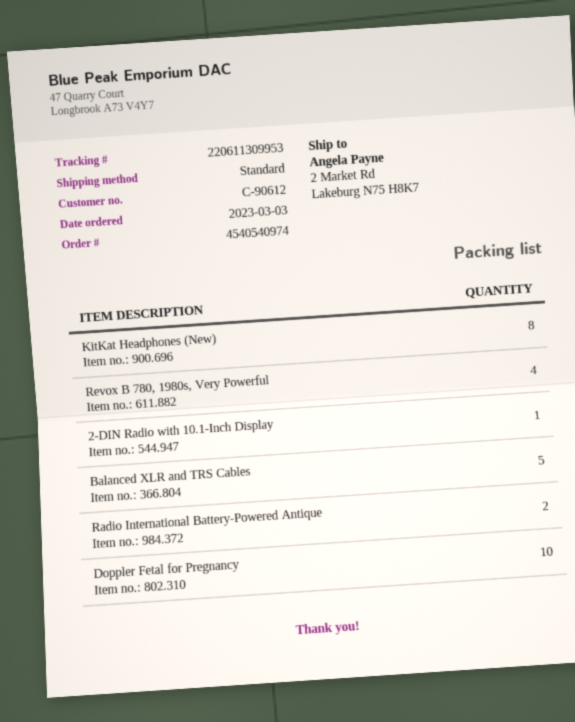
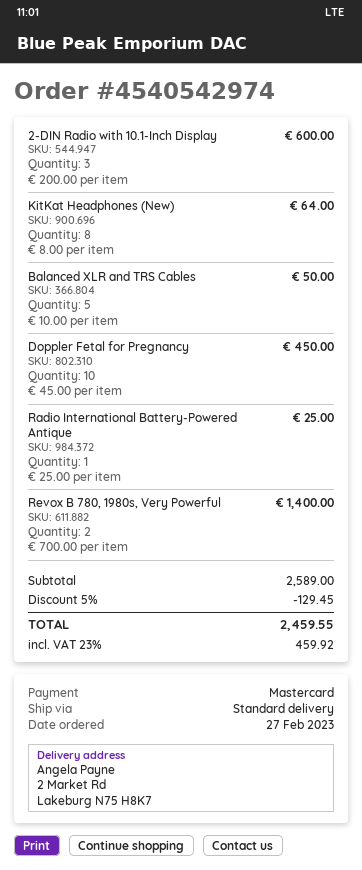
order number: 4540540974 -> 4540542974
order date: 2023-03-03 -> 2023-02-27
Revox B 780, 1980s, Very Powerful: 4 -> 2
2-DIN Radio with 10.1-Inch Display: 1 -> 3
Radio International Battery-Powered Antique: 2 -> 1

